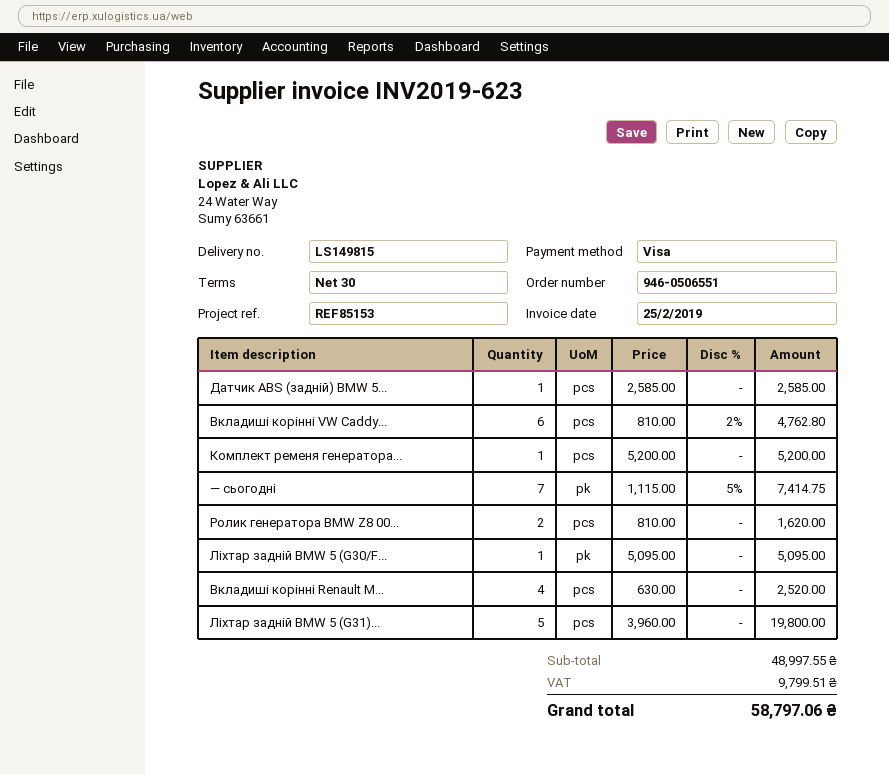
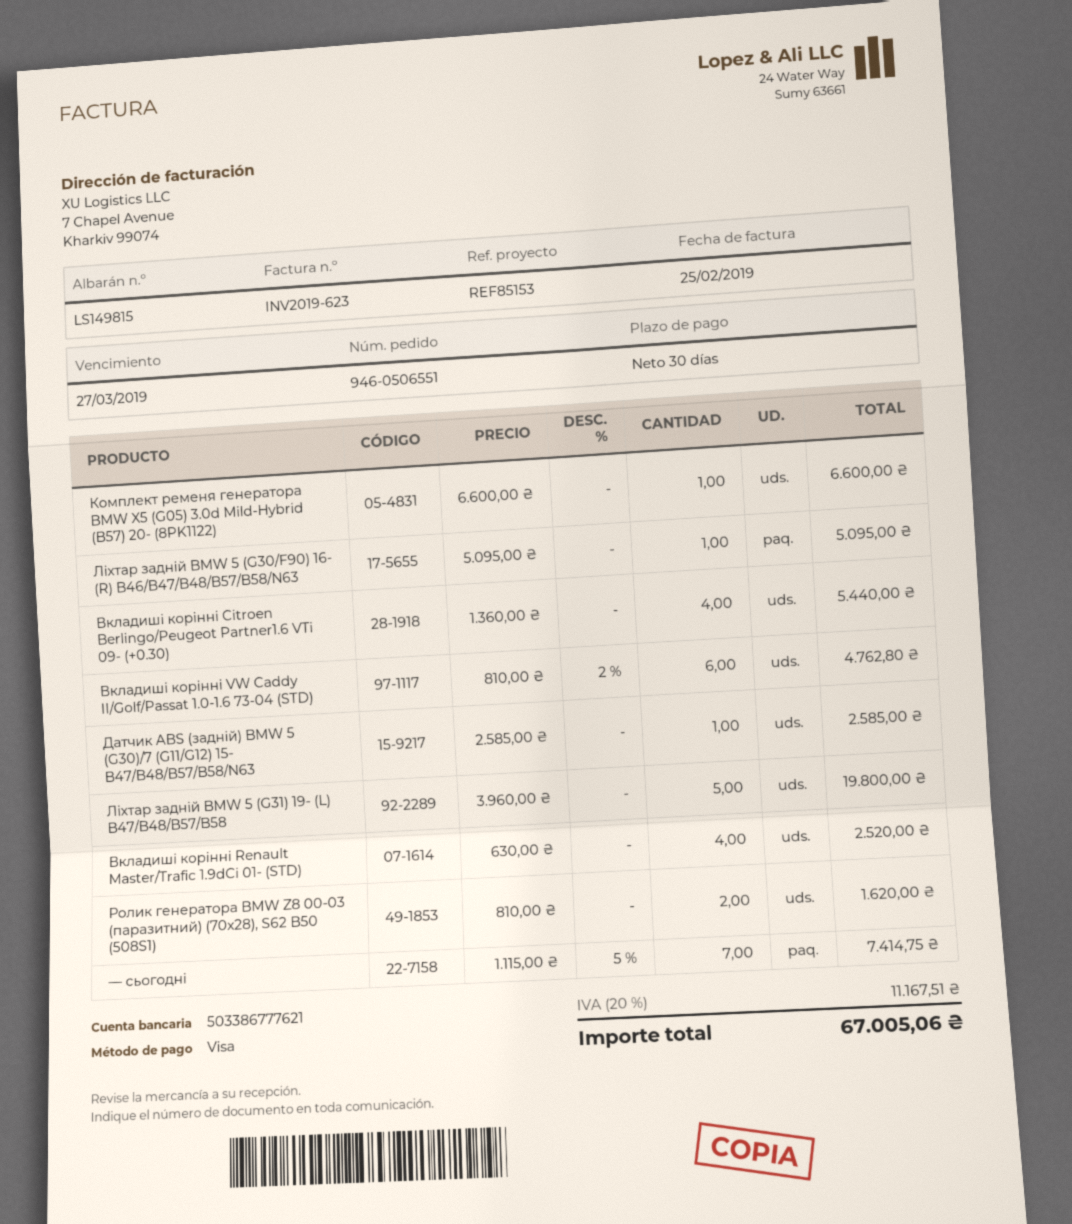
Комплект ременя генератора...: 1 x 5200.00 = 5200.00 -> 1 x 6600.00 = 6600.00
Вкладиші корінні Citroen Berlingo/Peugeot Partner1.6 VTi 09- (+0.30): none -> 4 x 1360.00 = 5440.00
tax: 9799.51 -> 11167.51
total: 58797.06 -> 67005.06

